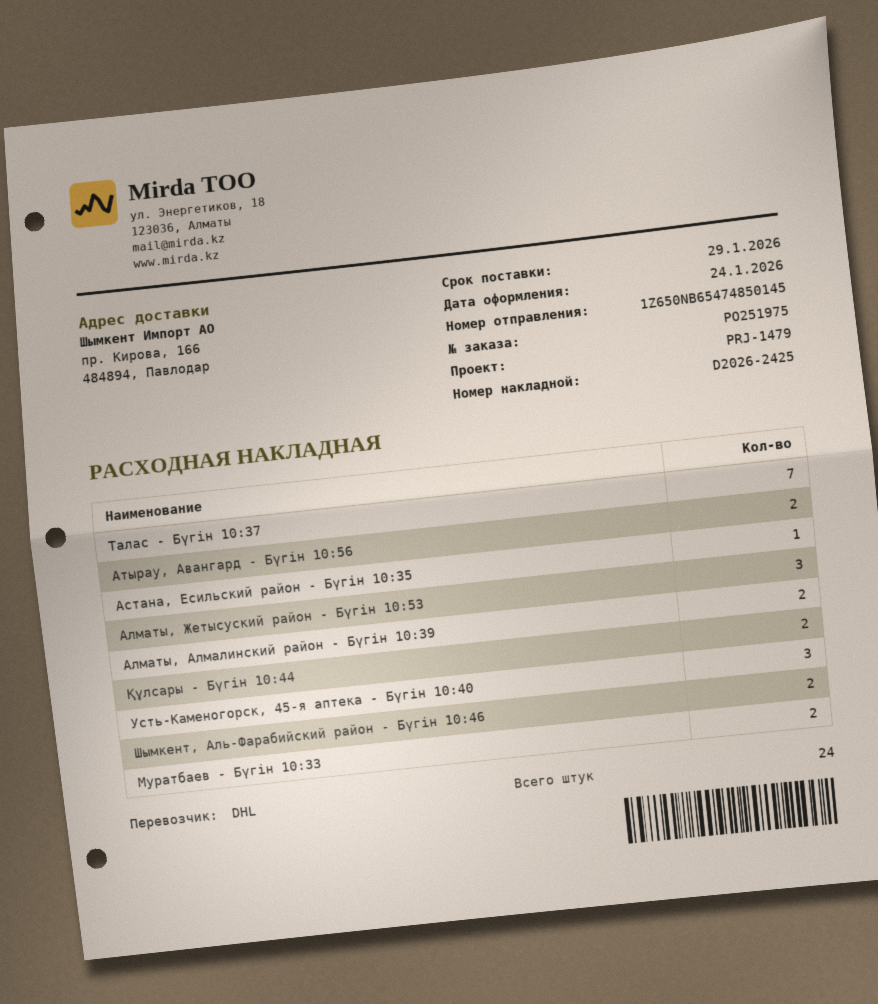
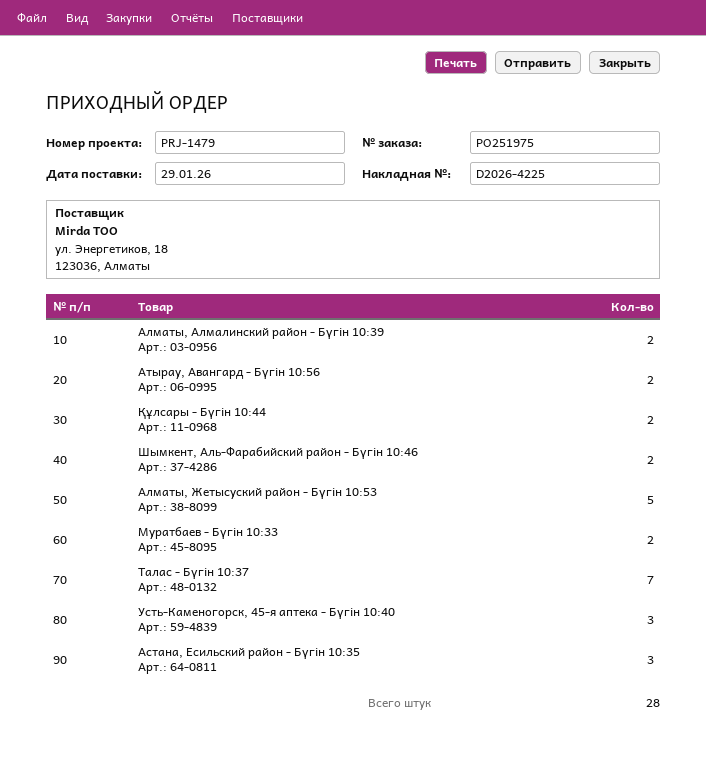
delivery note number: D2026-2425 -> D2026-4225
Астана, Есильский район - Бүгін 10:35: 1 -> 3
Алматы, Жетысуский район - Бүгін 10:53: 3 -> 5
total quantity: 24 -> 28

